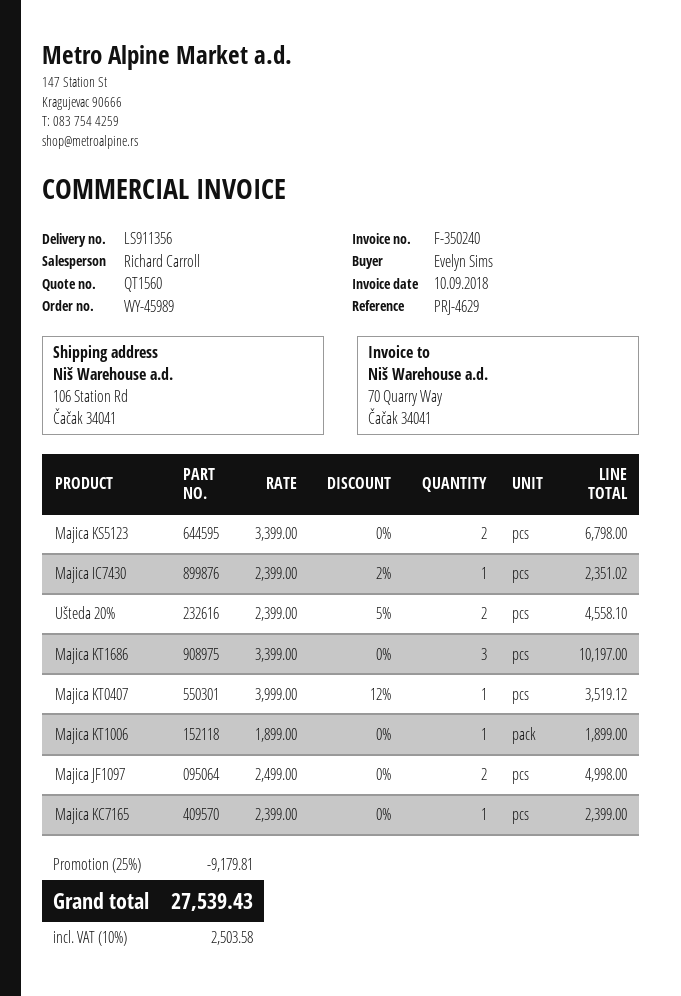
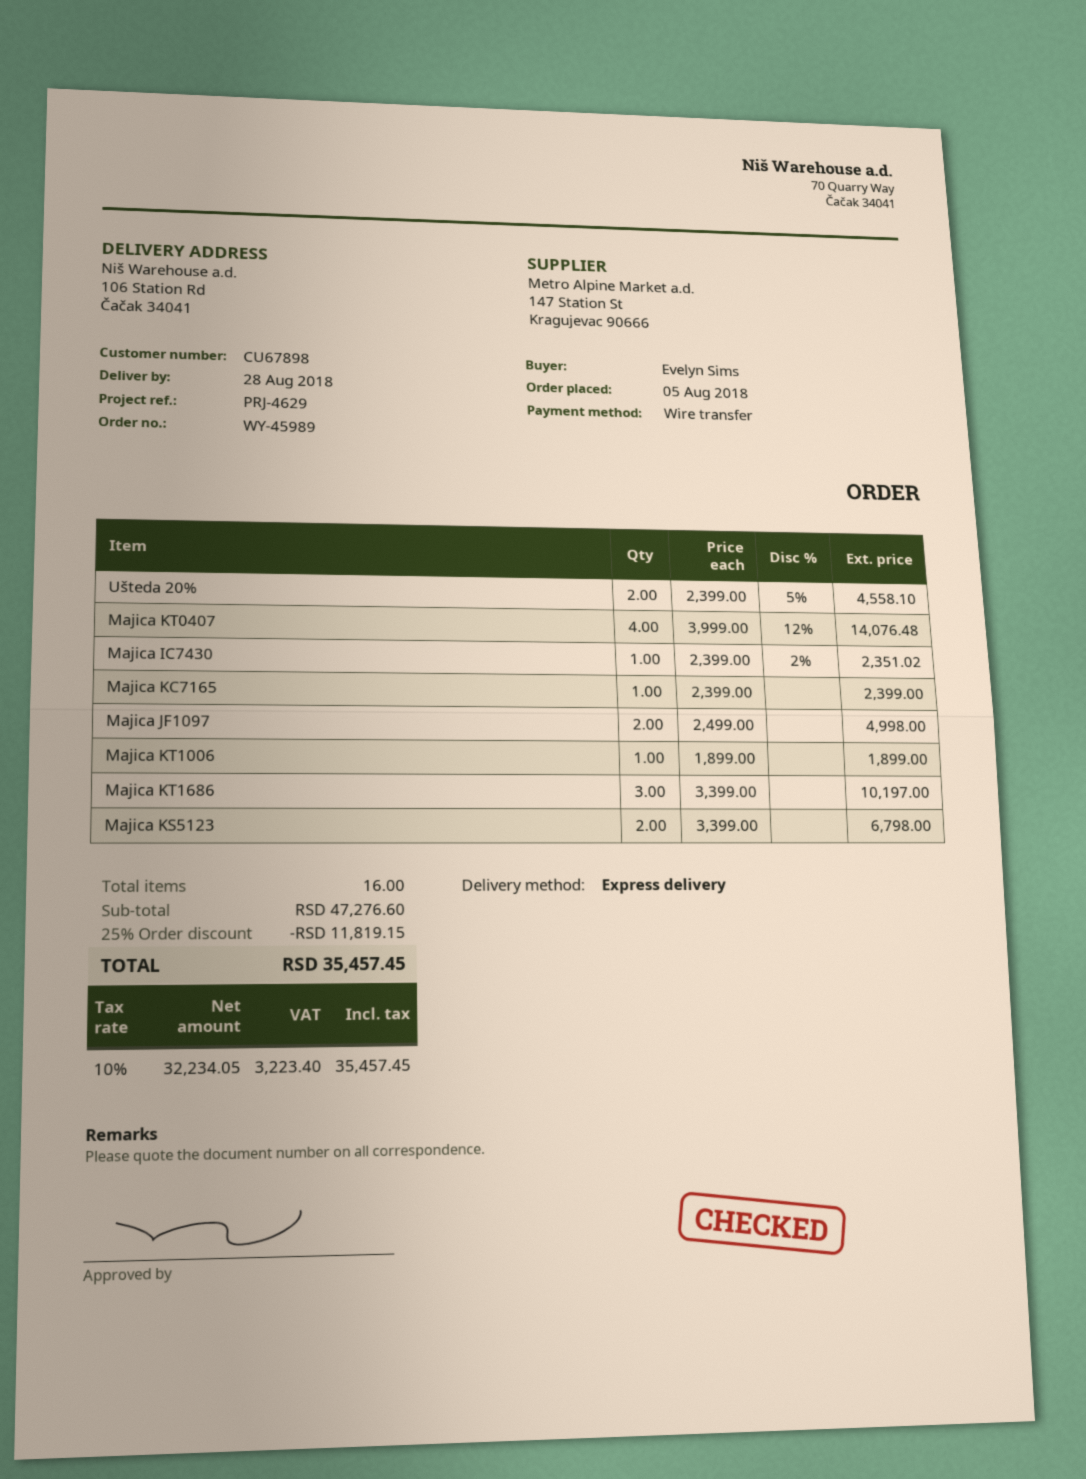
Majica KT0407: 1 x 3999.00 - 12% = 3519.12 -> 4 x 3999.00 - 12% = 14076.48
discount: 25% = 9179.81 -> 25% = 11819.15
tax: 10% = 2503.58 -> 10% = 3223.40
total: 27539.43 -> 35457.45

